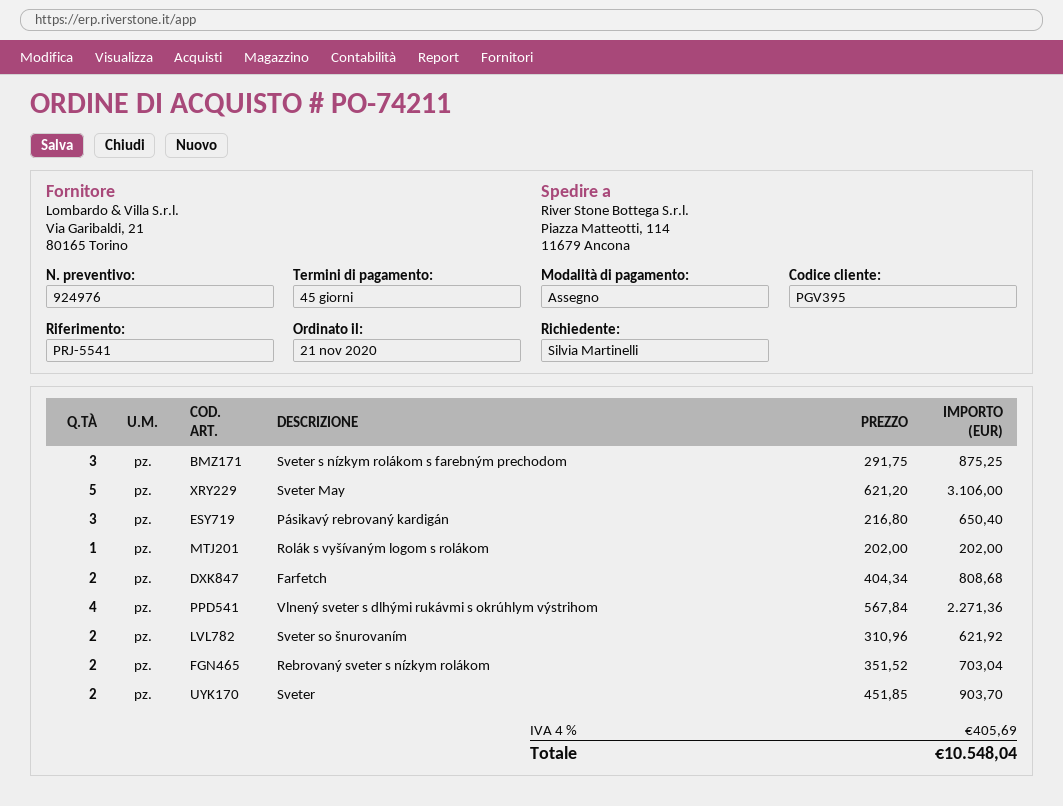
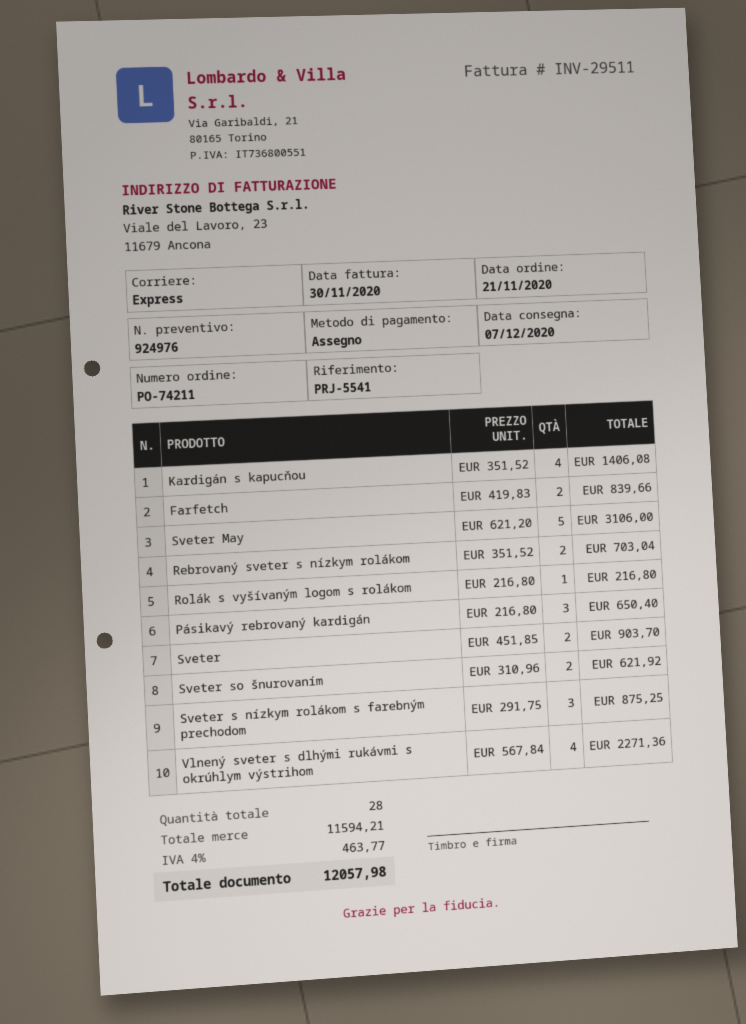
Rolák s vyšívaným logom s rolákom: 1 x 202.00 = 202.00 -> 1 x 216.80 = 216.80
Farfetch: 2 x 404.34 = 808.68 -> 2 x 419.83 = 839.66
Kardigán s kapucňou: none -> 4 x 351.52 = 1406.08
tax: 4% = 405.69 -> 4% = 463.77
total: 10548.04 -> 12057.98

